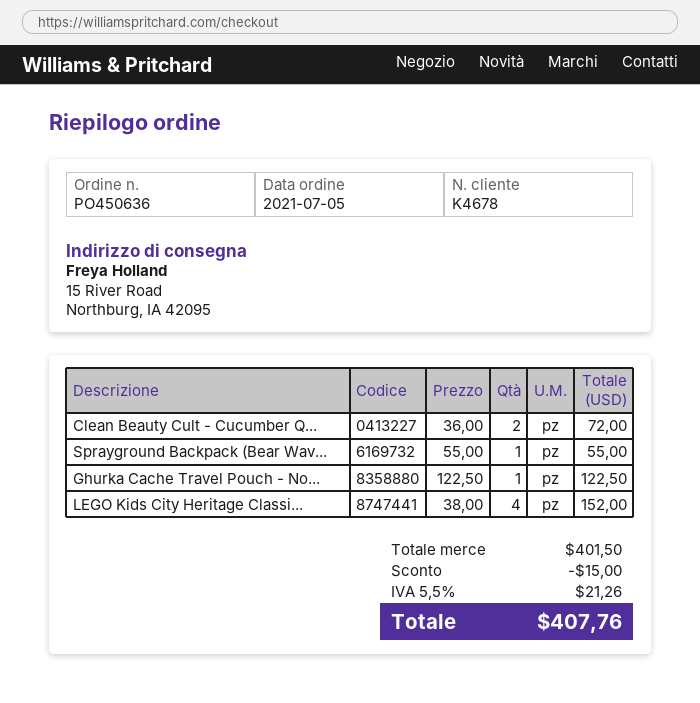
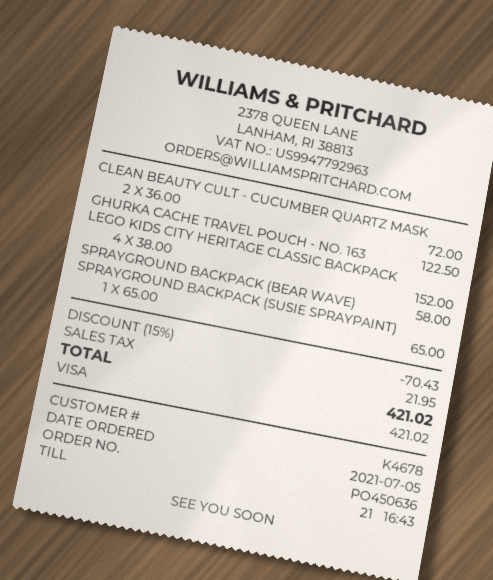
Sprayground Backpack (Bear Wav...: 1 x 55.00 = 55.00 -> 1 x 58.00 = 58.00
SPRAYGROUND BACKPACK (SUSIE SPRAYPAINT): none -> 1 x 65.00 = 65.00
discount: 15.00 -> 70.43
tax: 21.26 -> 21.95
total: 407.76 -> 421.02

